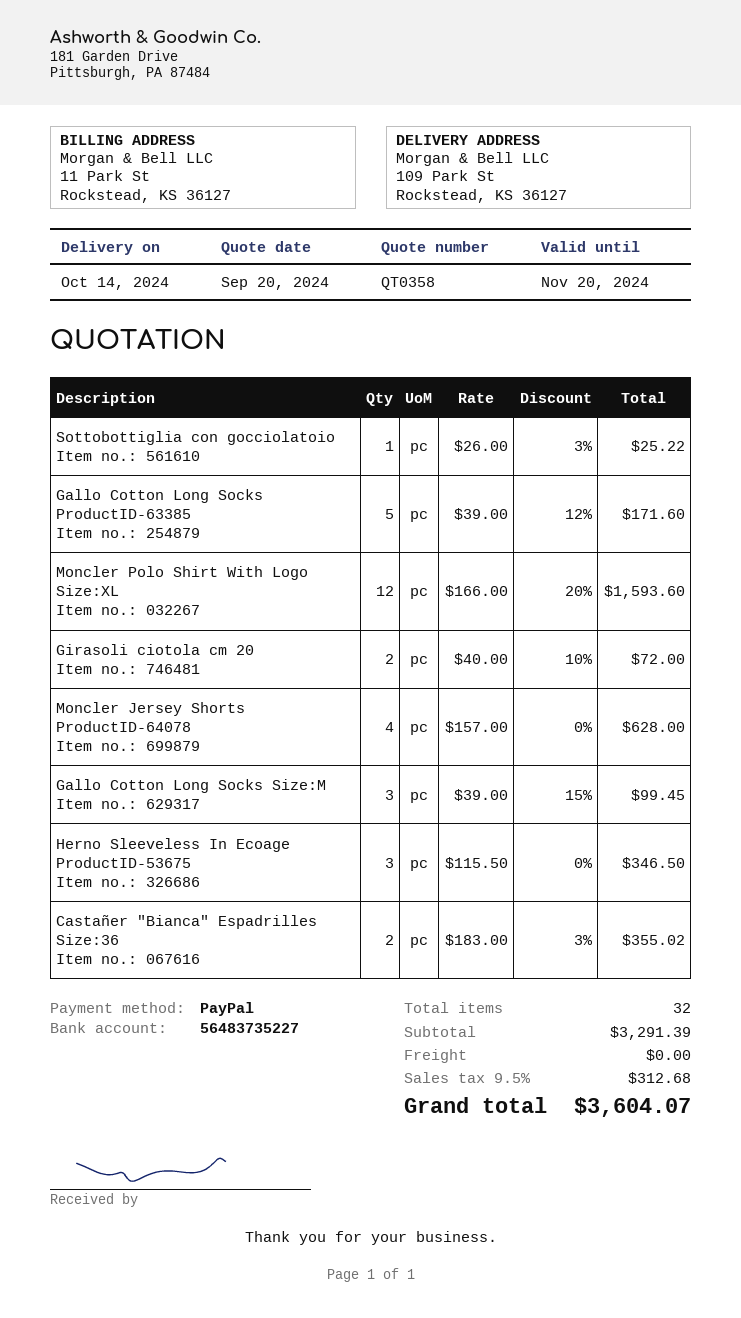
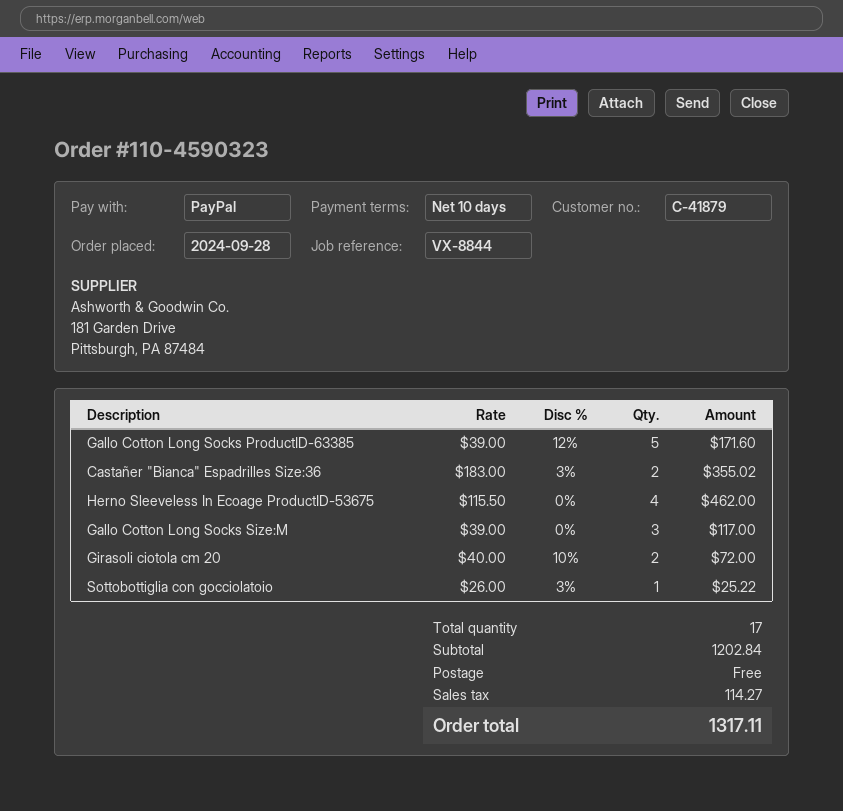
Moncler Polo Shirt With Logo Size:XL: 12 x 166.00 - 20% = 1593.60 -> none
Moncler Jersey Shorts ProductID-64078: 4 x 157.00 = 628.00 -> none
Gallo Cotton Long Socks Size:M: 3 x 39.00 - 15% = 99.45 -> 3 x 39.00 = 117.00
Herno Sleeveless In Ecoage ProductID-53675: 3 x 115.50 = 346.50 -> 4 x 115.50 = 462.00
total quantity: 32 -> 17
subtotal: 3291.39 -> 1202.84
tax: 312.68 -> 114.27
total: 3604.07 -> 1317.11

